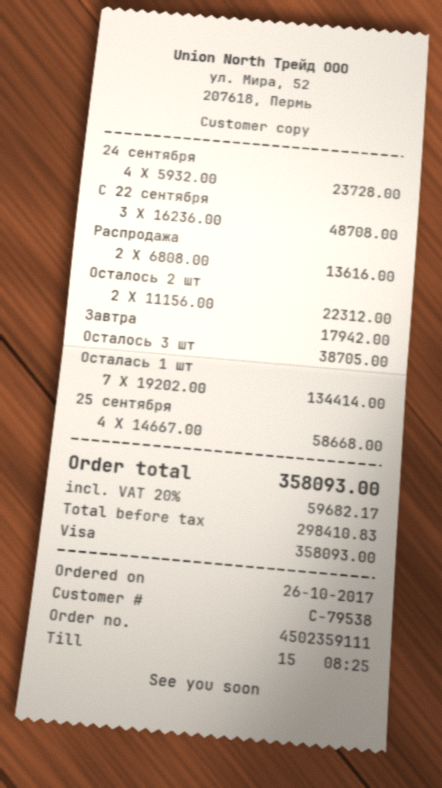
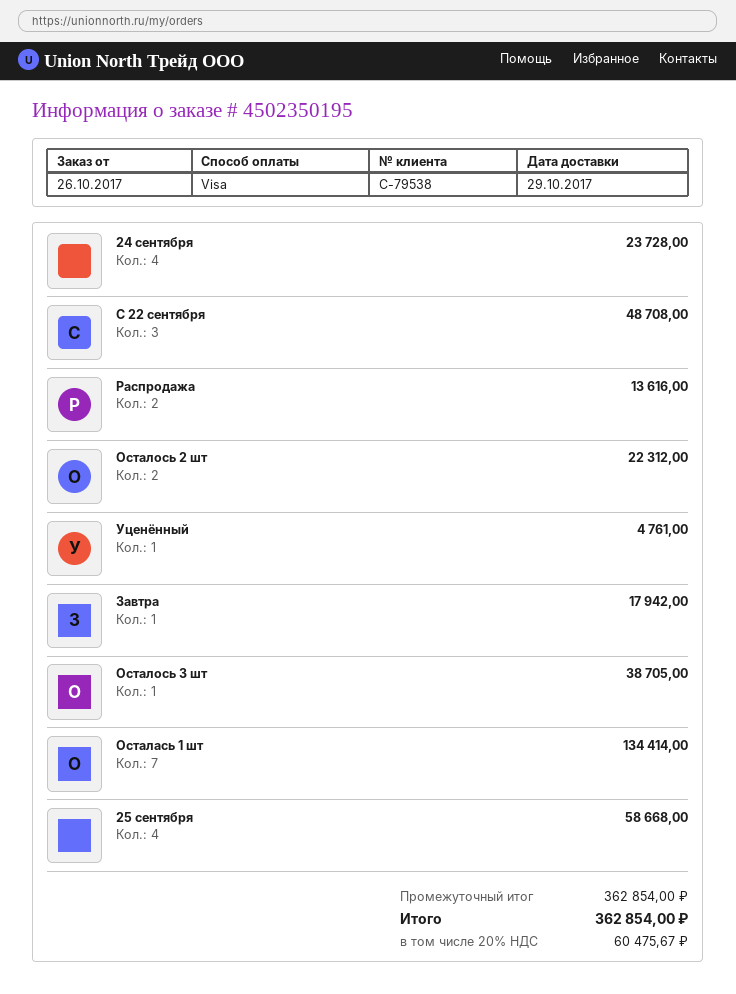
order number: 4502359111 -> 4502350195
Уценённый: none -> 1 for 4761.00
tax: 20% = 59682.17 -> 20% = 60475.67
total: 358093.00 -> 362854.00

